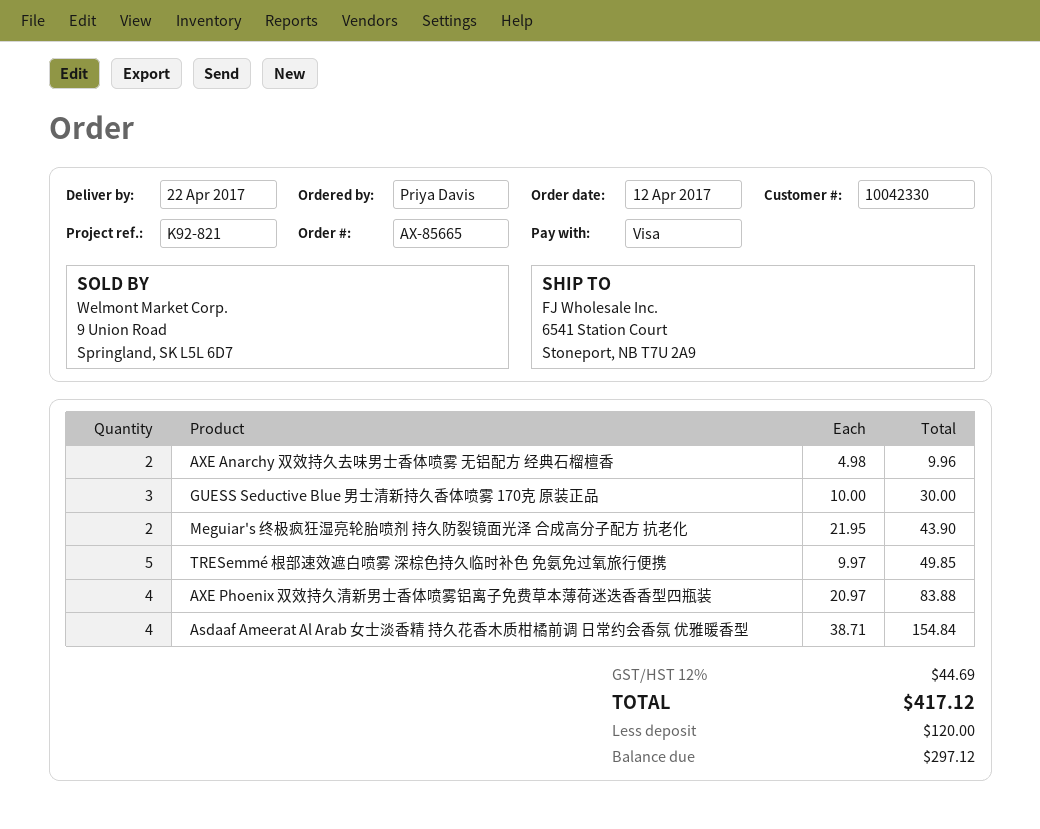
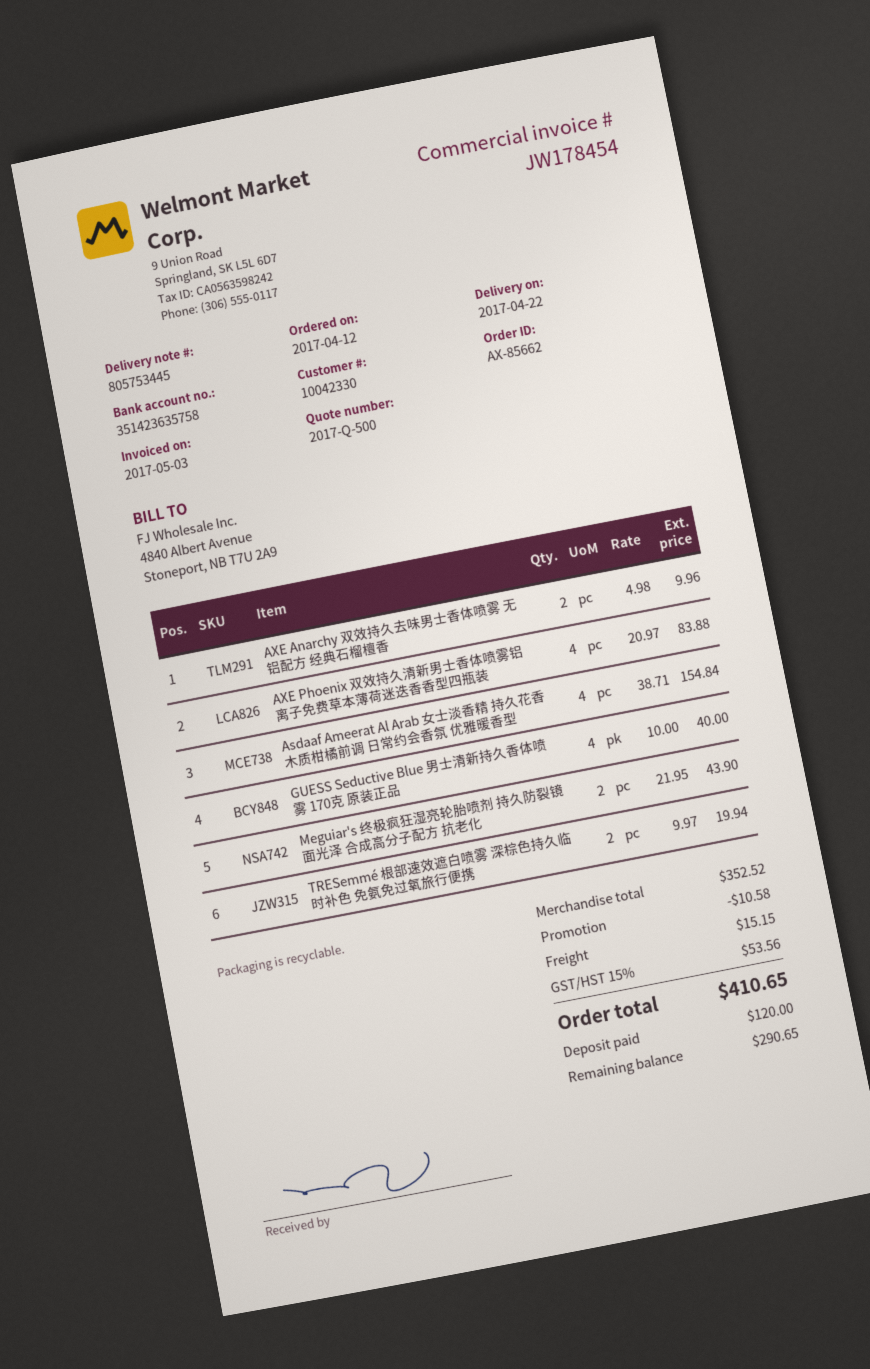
order number: AX-85665 -> AX-85662
GUESS Seductive Blue 男士清新持久香体喷雾 170克 原装正品: 3 x 10.00 = 30.00 -> 4 x 10.00 = 40.00
TRESemmé 根部速效遮白喷雾 深棕色持久临时补色 免氨免过氧旅行便携: 5 x 9.97 = 49.85 -> 2 x 9.97 = 19.94
discount: none -> 10.58
shipping: none -> 15.15
tax: 12% = 44.69 -> 15% = 53.56
total: 417.12 -> 410.65
balance: 297.12 -> 290.65

